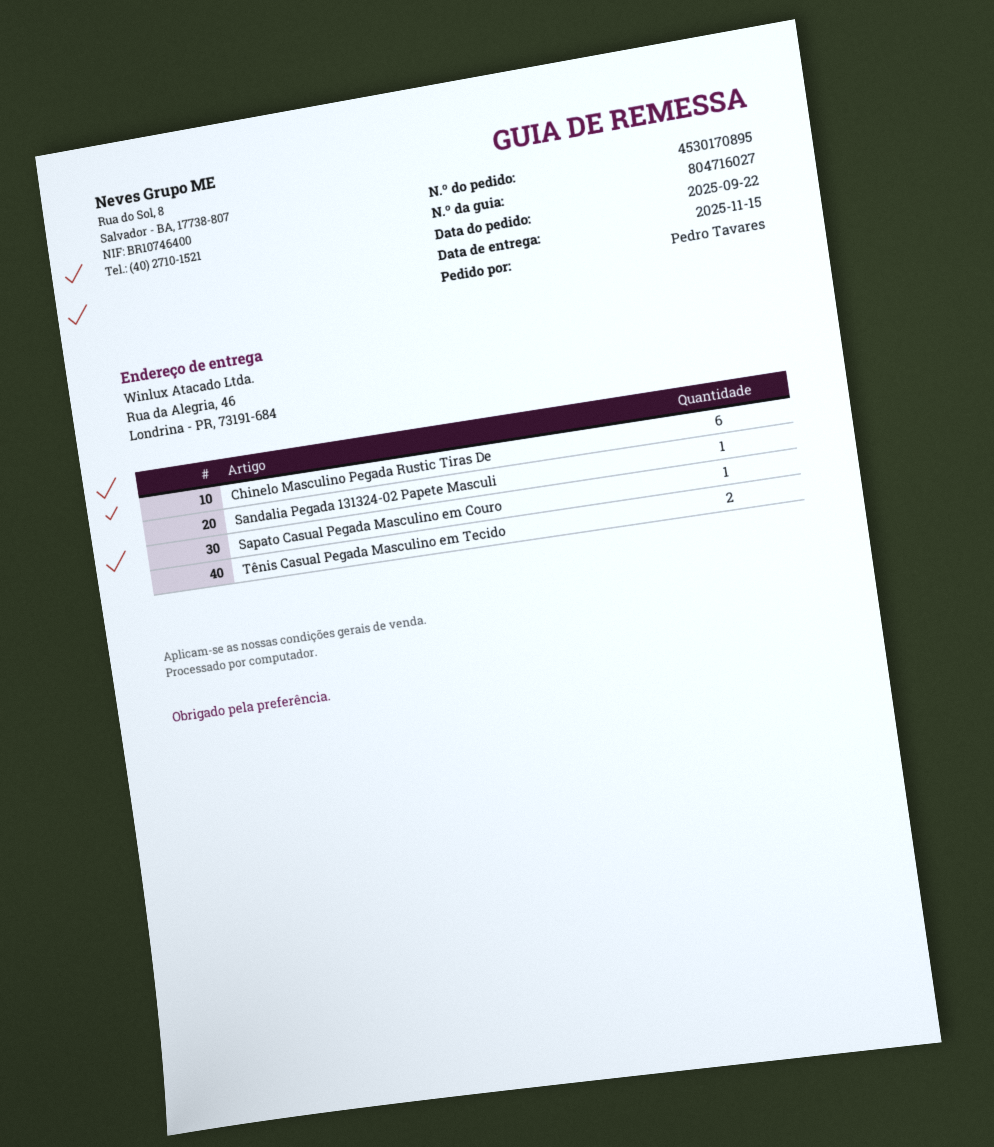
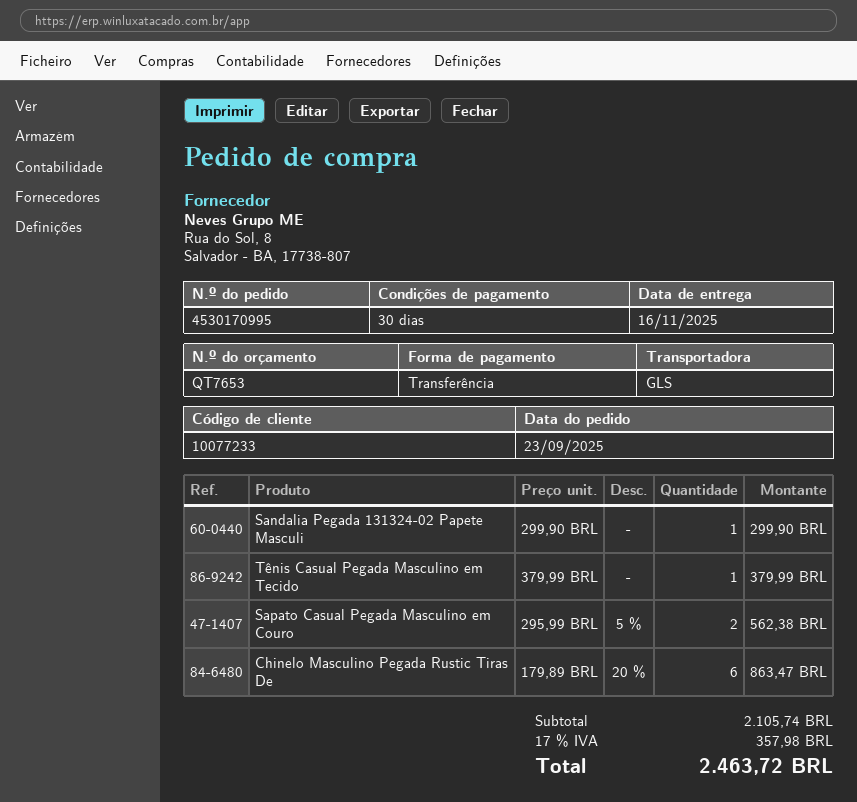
order number: 4530170895 -> 4530170995
order date: 2025-09-22 -> 2025-09-23
delivery date: 2025-11-15 -> 2025-11-16
Sapato Casual Pegada Masculino em Couro: 1 -> 2
Tênis Casual Pegada Masculino em Tecido: 2 -> 1

